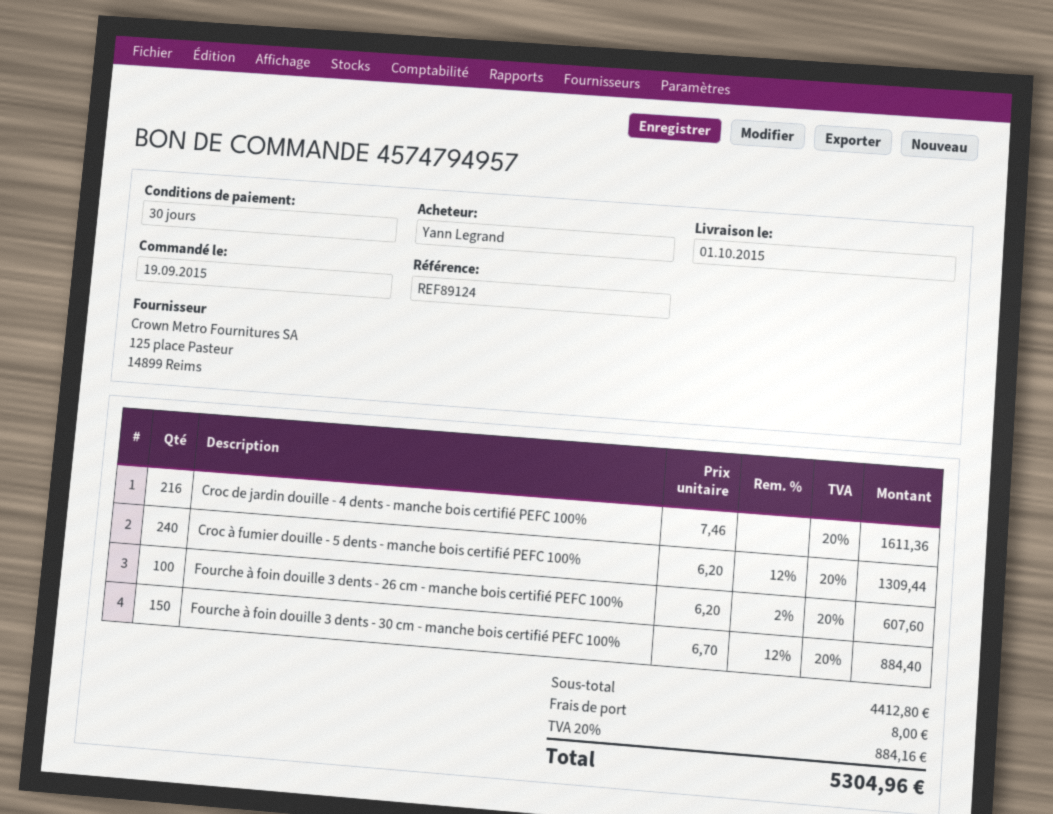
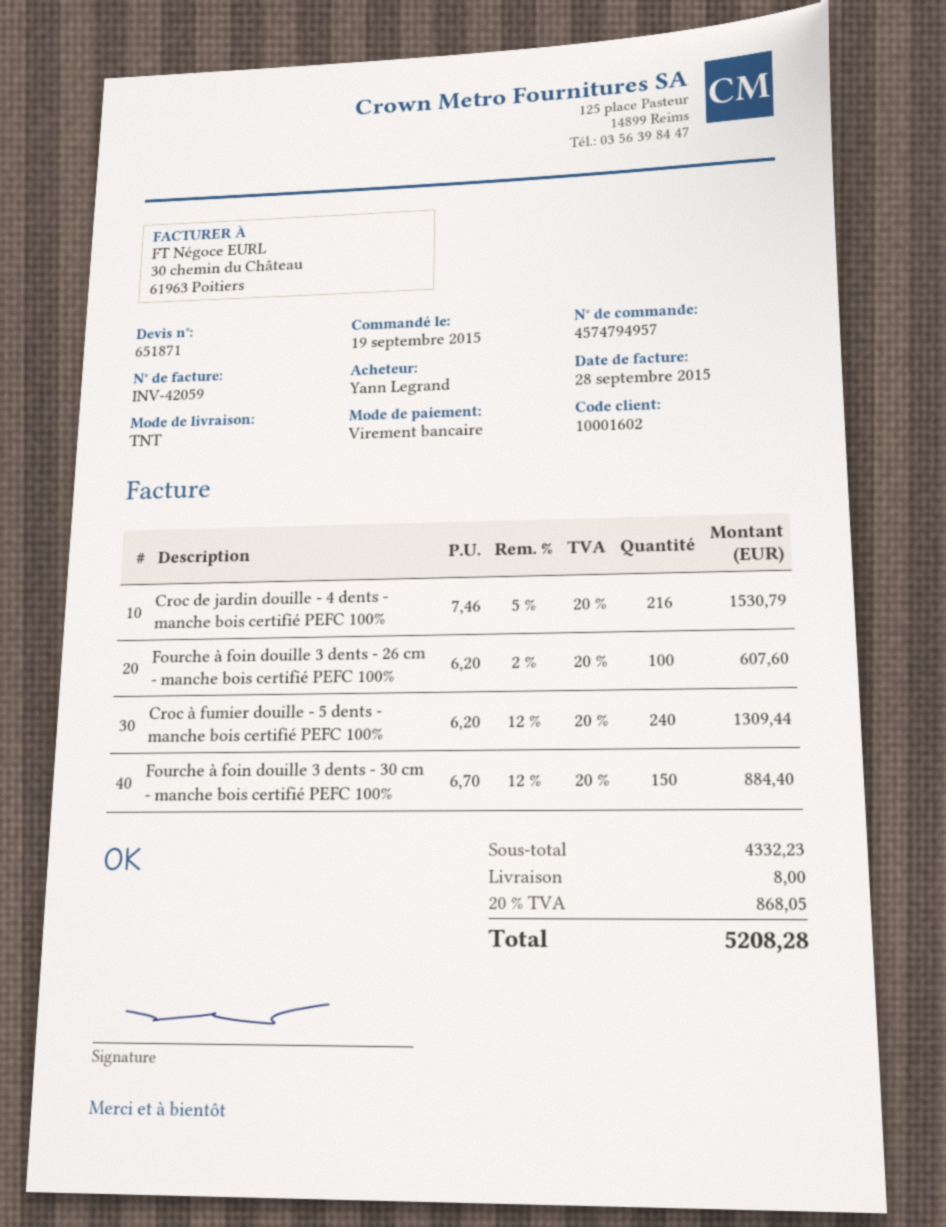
Croc de jardin douille - 4 dents - manche bois certifié PEFC 100%: 216 x 7.46 = 1611.36 -> 216 x 7.46 - 5% = 1530.79
subtotal: 4412.80 -> 4332.23
tax: 20% = 884.16 -> 20% = 868.05
total: 5304.96 -> 5208.28

